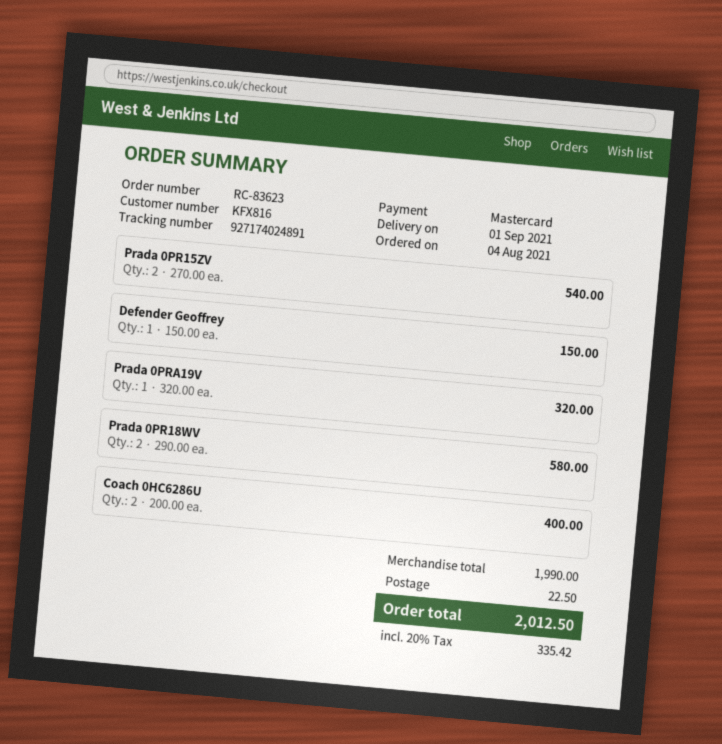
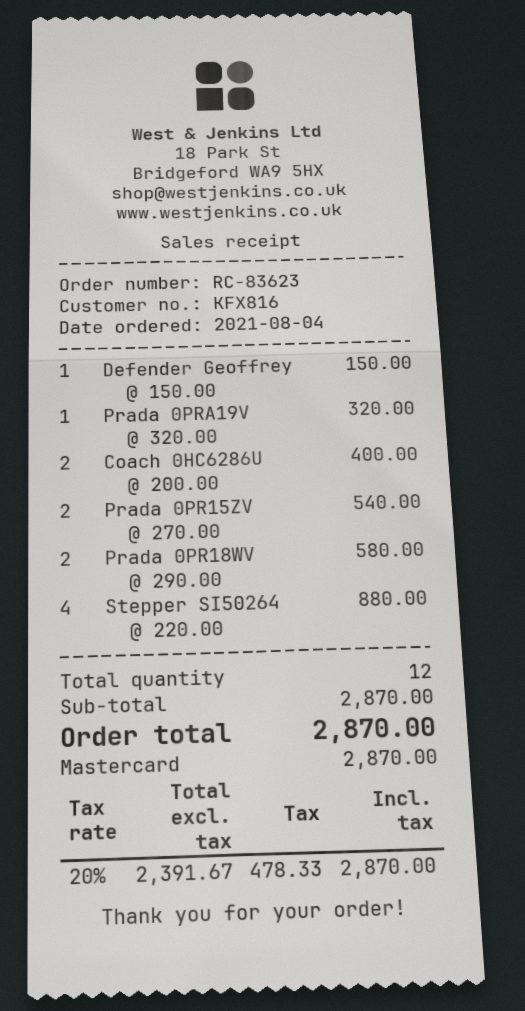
Stepper SI50264: none -> 4 x 220.00 = 880.00
subtotal: 1990.00 -> 2870.00
shipping: 22.50 -> none
tax: 20% = 335.42 -> 20% = 478.33
total: 2012.50 -> 2870.00

